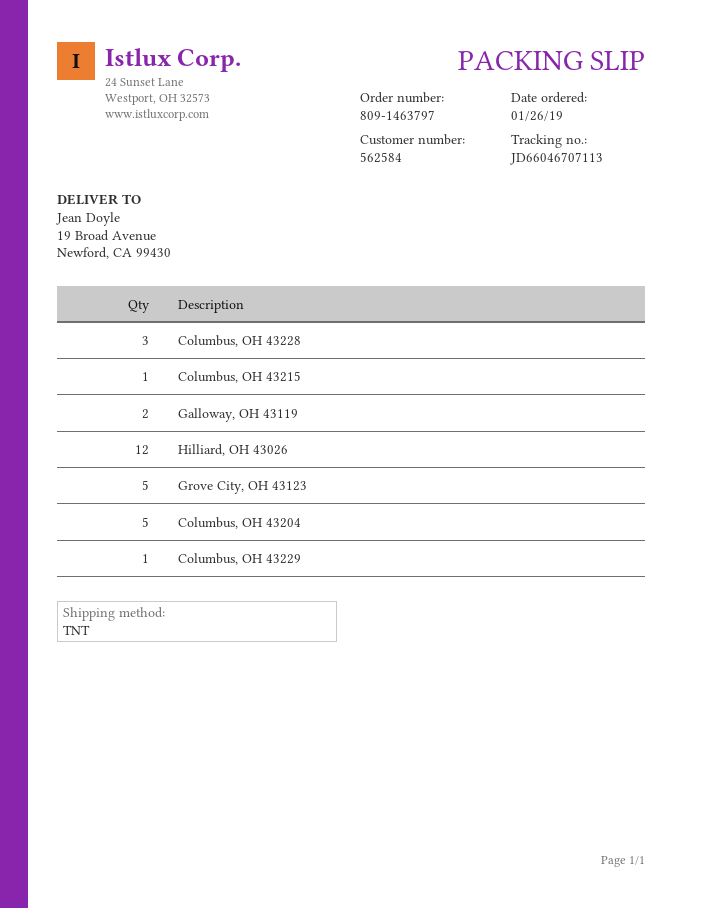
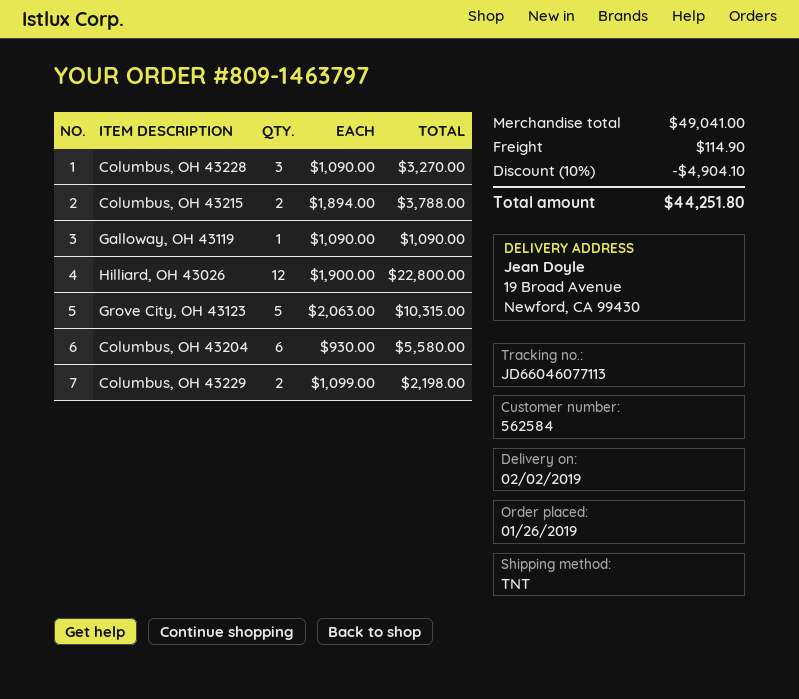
tracking number: JD66046707113 -> JD66046077113
Columbus, OH 43215: 1 -> 2
Galloway, OH 43119: 2 -> 1
Columbus, OH 43204: 5 -> 6
Columbus, OH 43229: 1 -> 2

